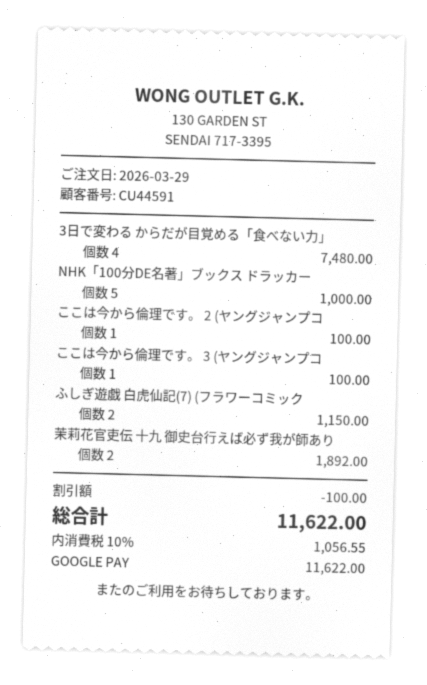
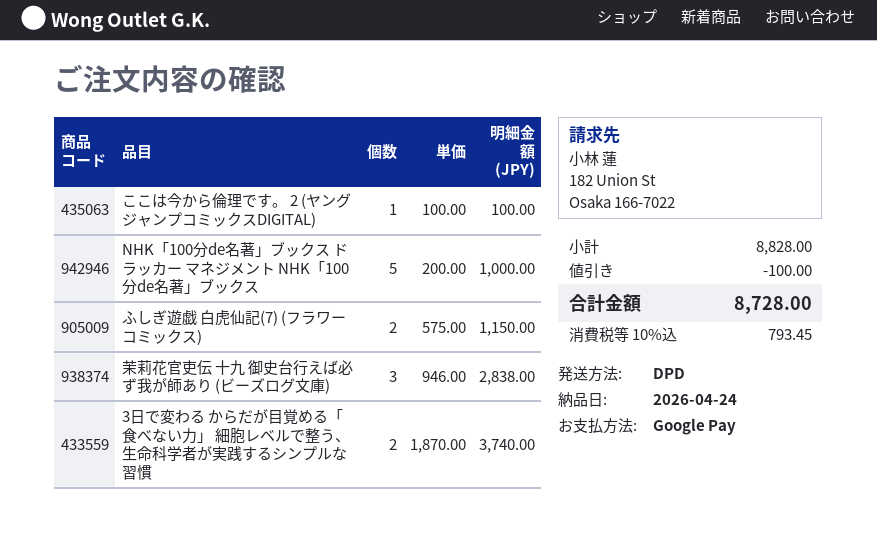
3日で変わる からだが目覚める「食べない力」: 4 for 7480.00 -> 2 for 3740.00
ここは今から倫理です。 3 (ヤングジャンプコ: 1 for 100.00 -> none
茉莉花官吏伝 十九 御史台行えば必ず我が師あり: 2 for 1892.00 -> 3 for 2838.00
tax: 10% = 1056.55 -> 10% = 793.45
total: 11622.00 -> 8728.00

